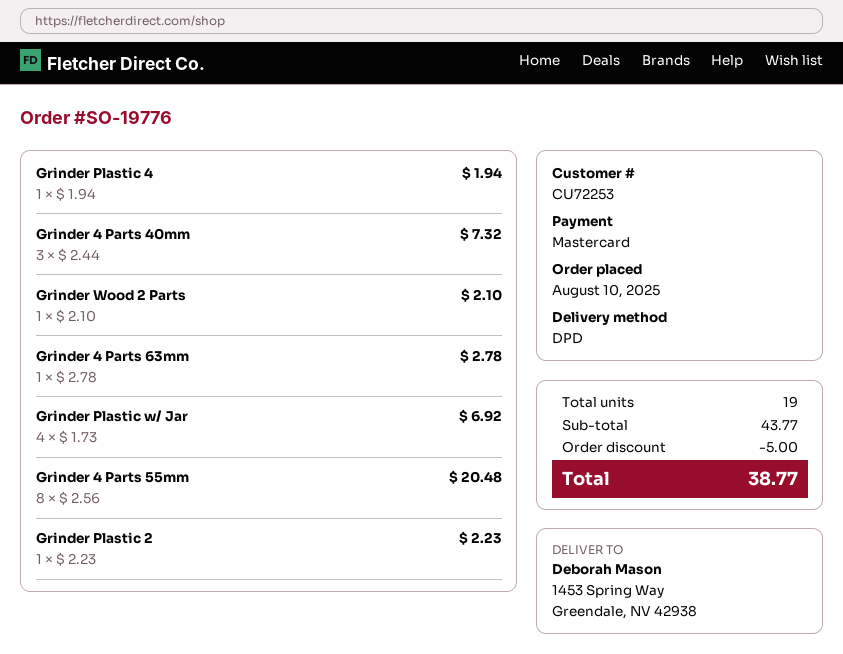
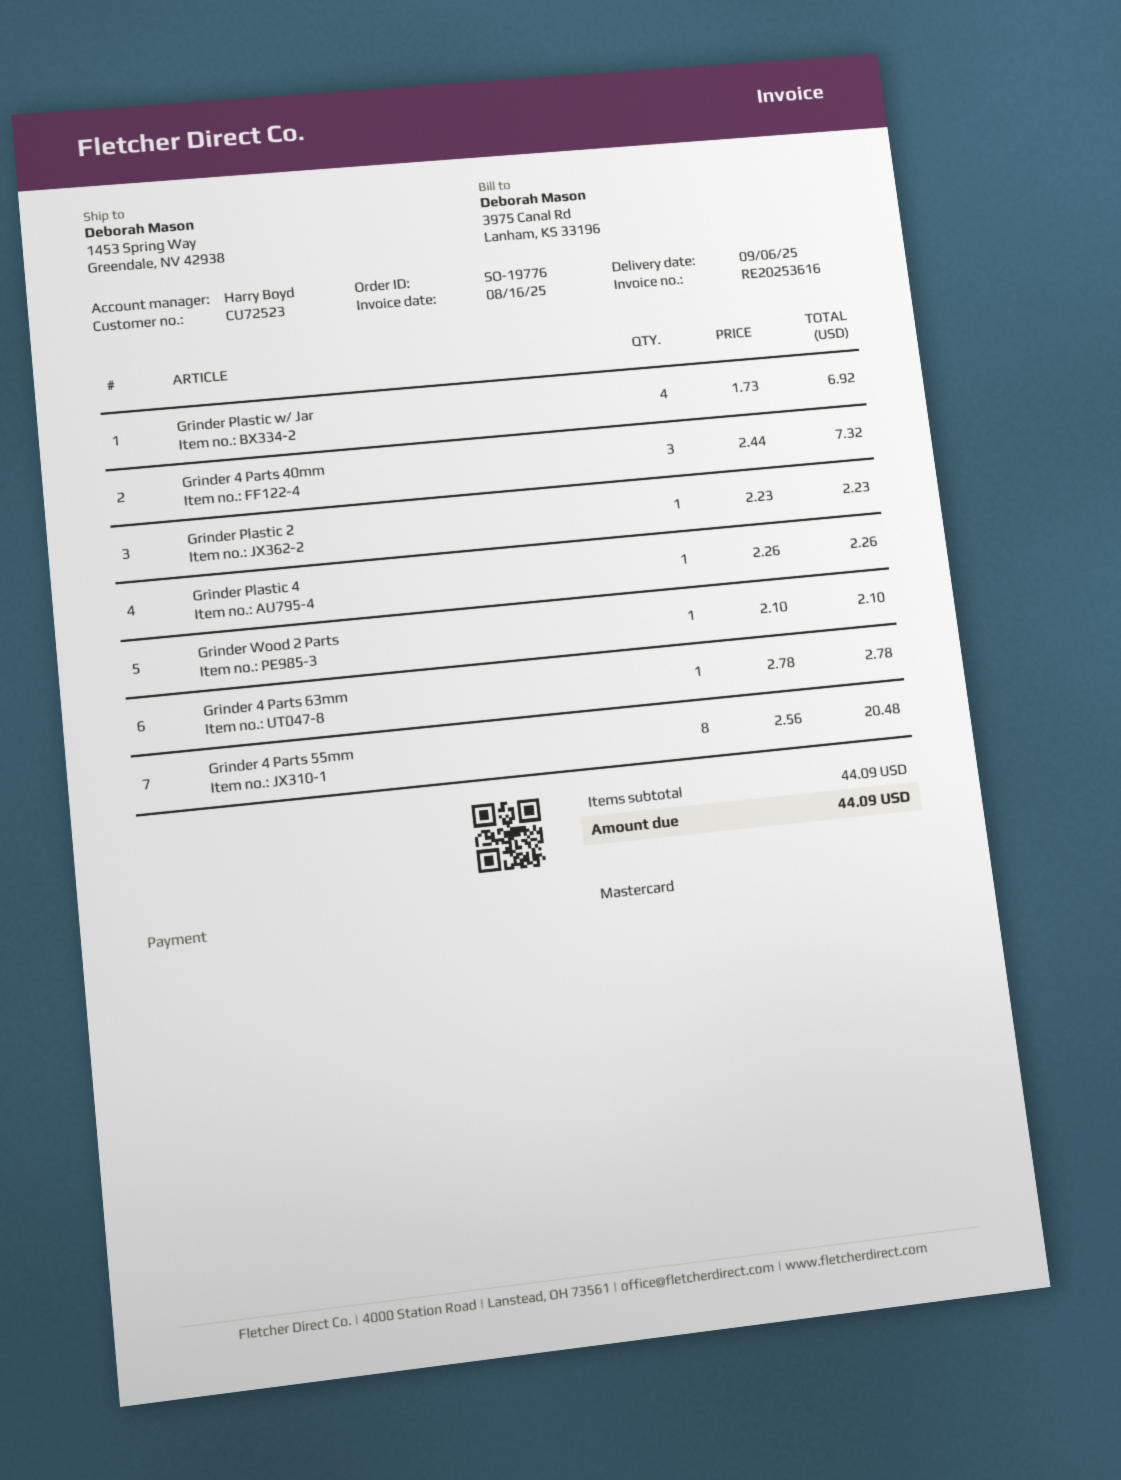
customer number: CU72253 -> CU72523
Grinder Plastic 4: 1 x 1.94 = 1.94 -> 1 x 2.26 = 2.26
subtotal: 43.77 -> 44.09
discount: 5.00 -> none
total: 38.77 -> 44.09

